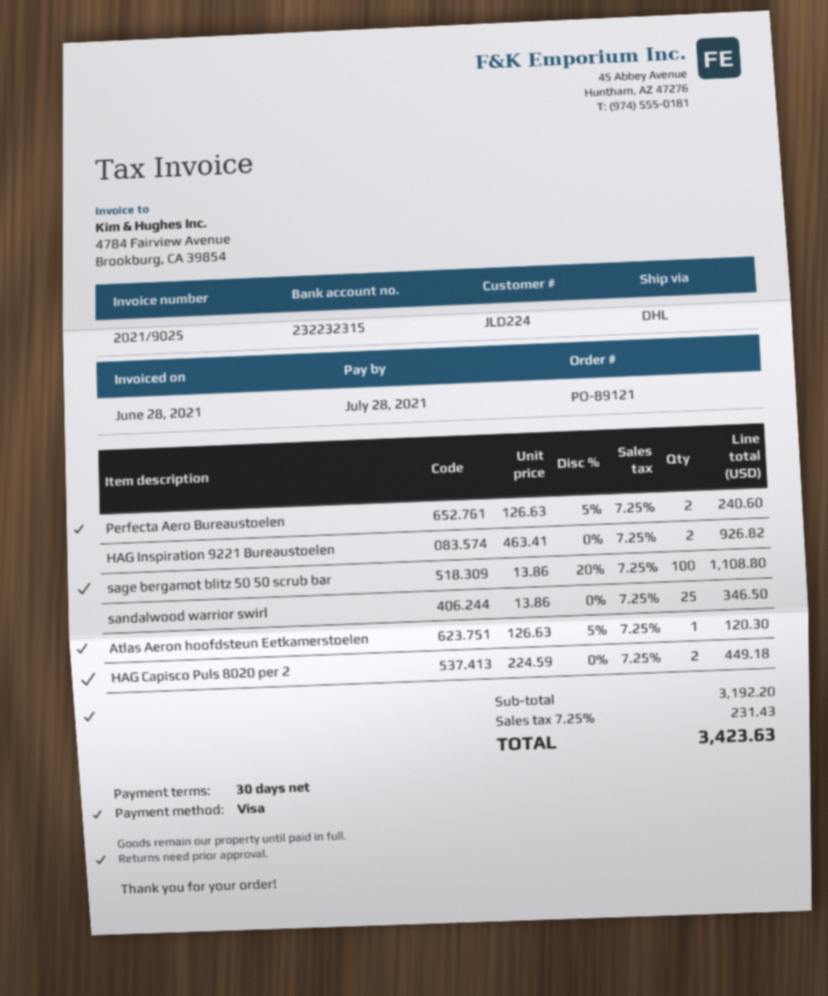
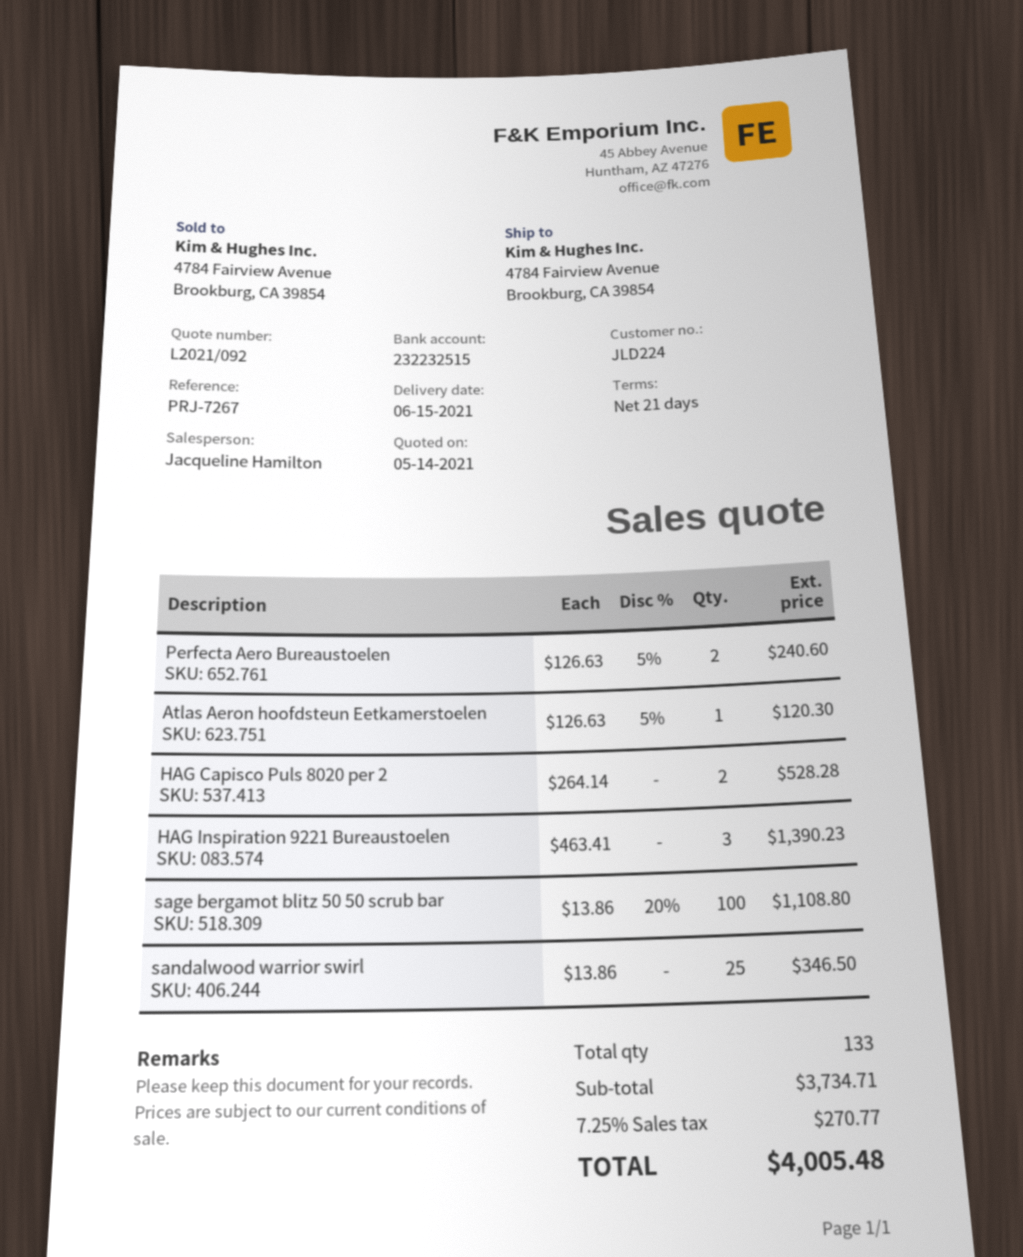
payment terms: 30 days -> 21 days
bank account: 232232315 -> 232232515
HAG Inspiration 9221 Bureaustoelen: 2 x 463.41 = 926.82 -> 3 x 463.41 = 1390.23
HAG Capisco Puls 8020 per 2: 2 x 224.59 = 449.18 -> 2 x 264.14 = 528.28
subtotal: 3192.20 -> 3734.71
tax: 7.25% = 231.43 -> 7.25% = 270.77
total: 3423.63 -> 4005.48

